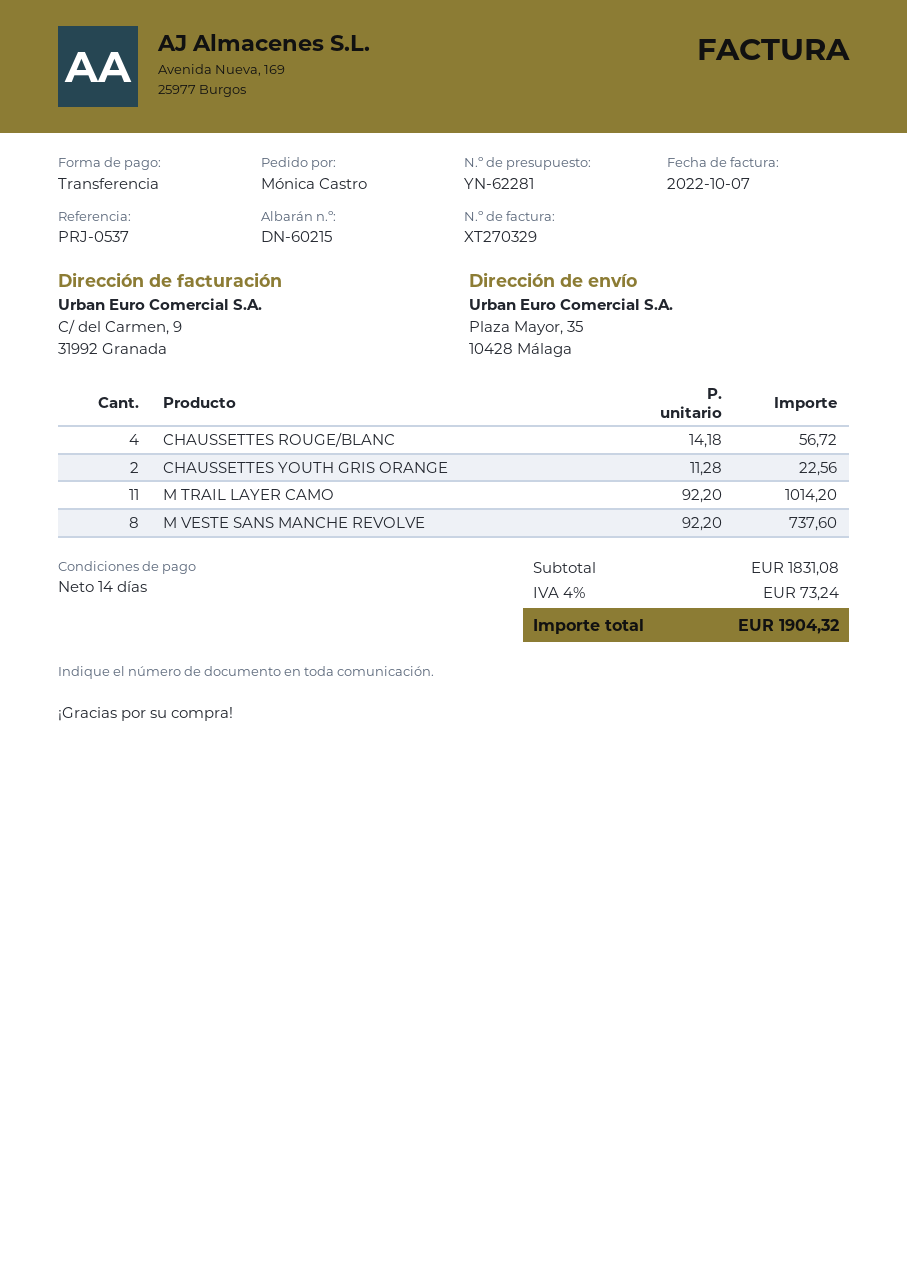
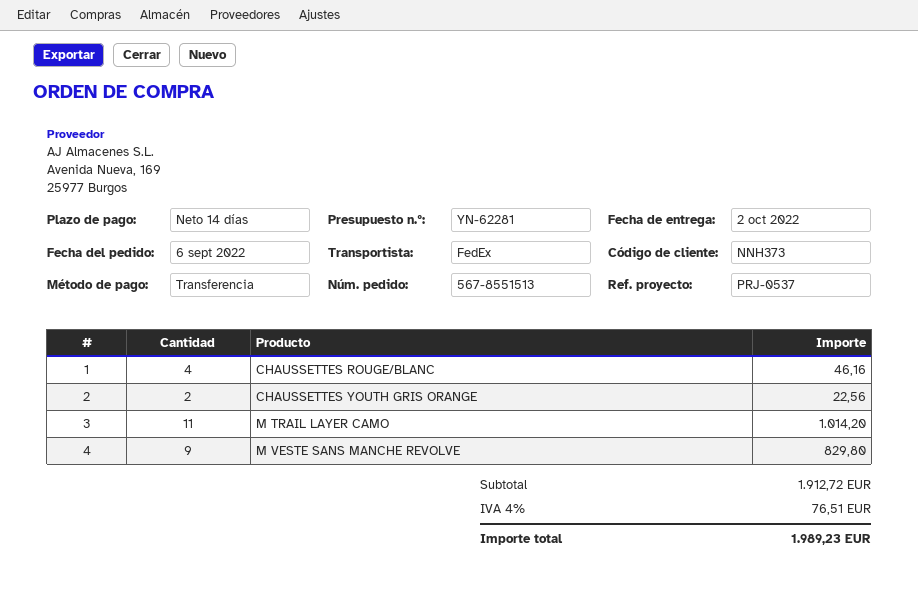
CHAUSSETTES ROUGE/BLANC: 4 for 56.72 -> 4 for 46.16
M VESTE SANS MANCHE REVOLVE: 8 for 737.60 -> 9 for 829.80
subtotal: 1831.08 -> 1912.72
tax: 4% = 73.24 -> 4% = 76.51
total: 1904.32 -> 1989.23

